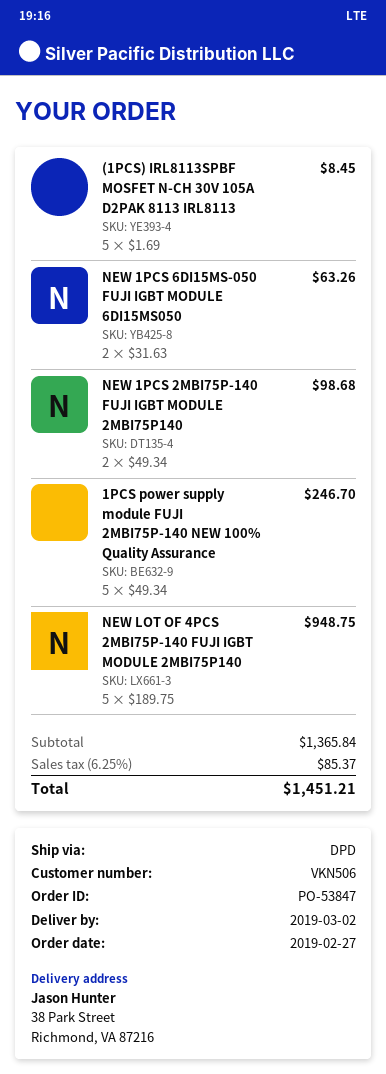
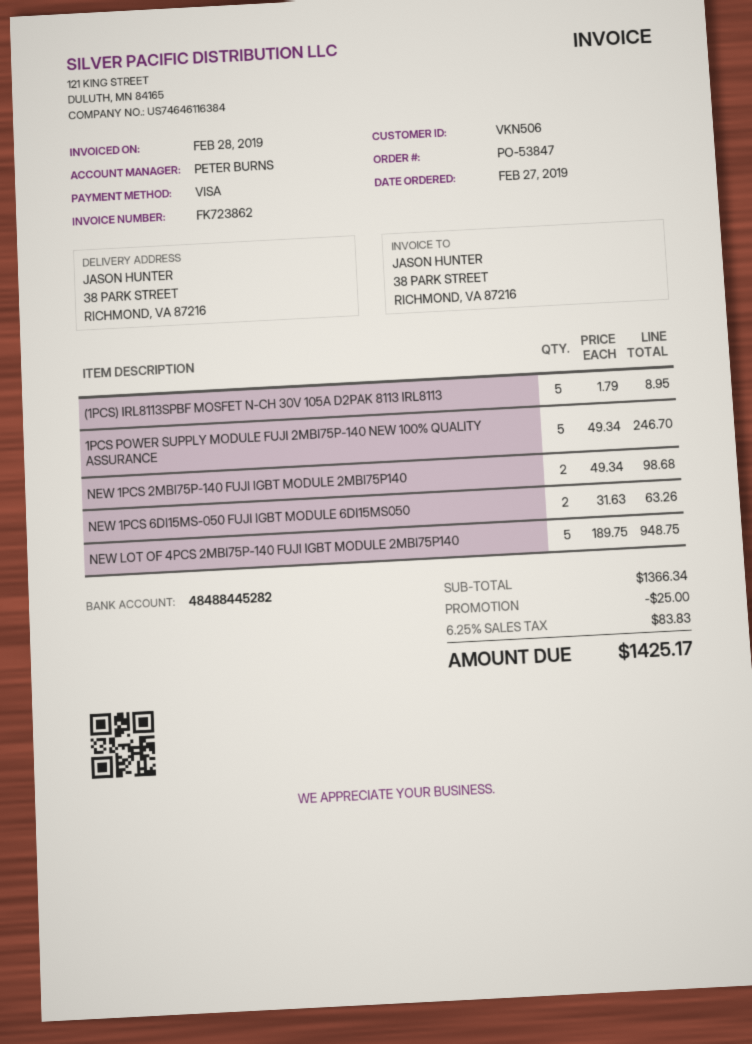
(1PCS) IRL8113SPBF MOSFET N-CH 30V 105A D2PAK 8113 IRL8113: 5 x 1.69 = 8.45 -> 5 x 1.79 = 8.95
subtotal: 1365.84 -> 1366.34
discount: none -> 25.00
tax: 6.25% = 85.37 -> 6.25% = 83.83
total: 1451.21 -> 1425.17

